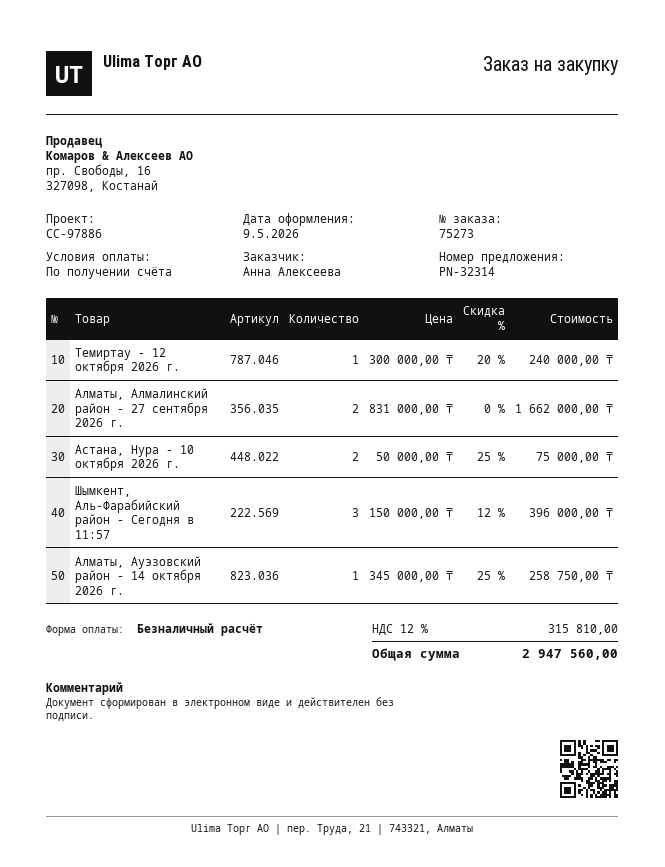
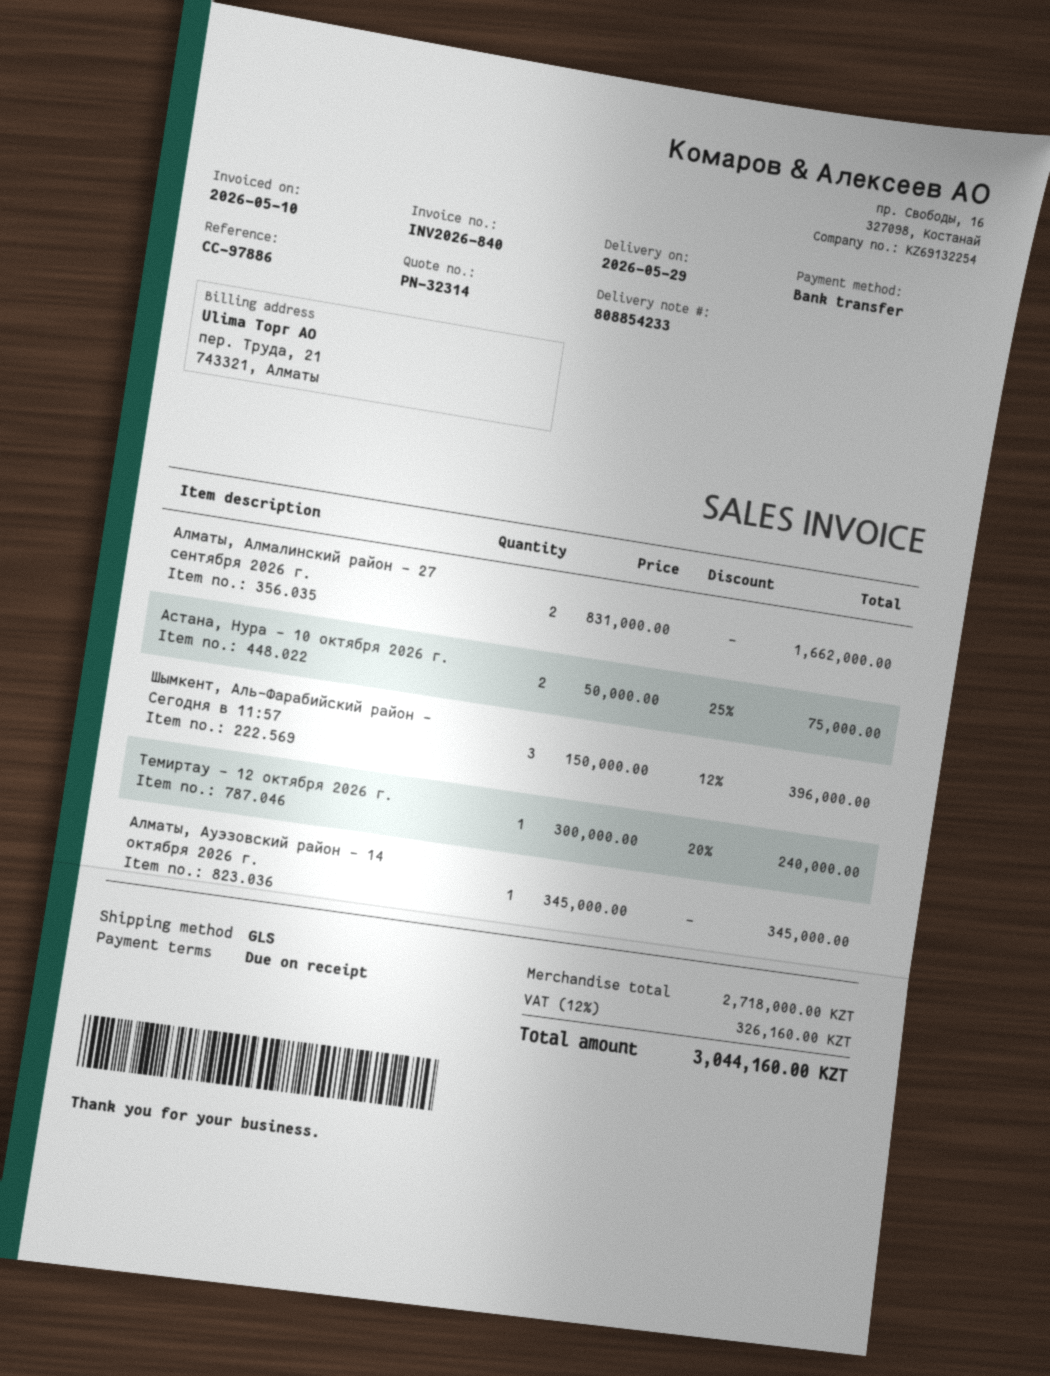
Алматы, Ауэзовский район - 14 октября 2026 г.: 1 x 345000.00 - 25% = 258750.00 -> 1 x 345000.00 = 345000.00
tax: 12% = 315810.00 -> 12% = 326160.00
total: 2947560.00 -> 3044160.00

